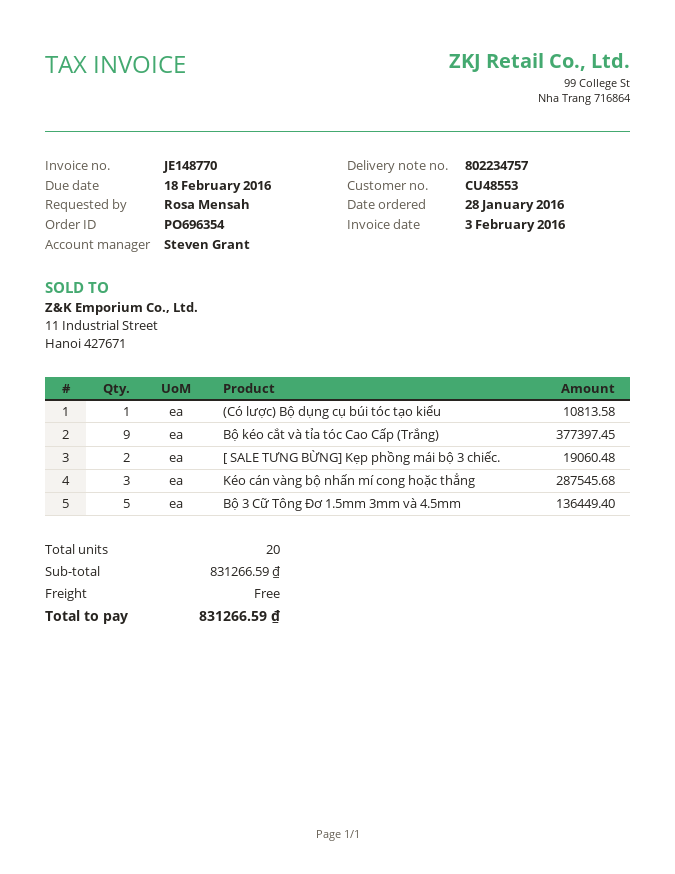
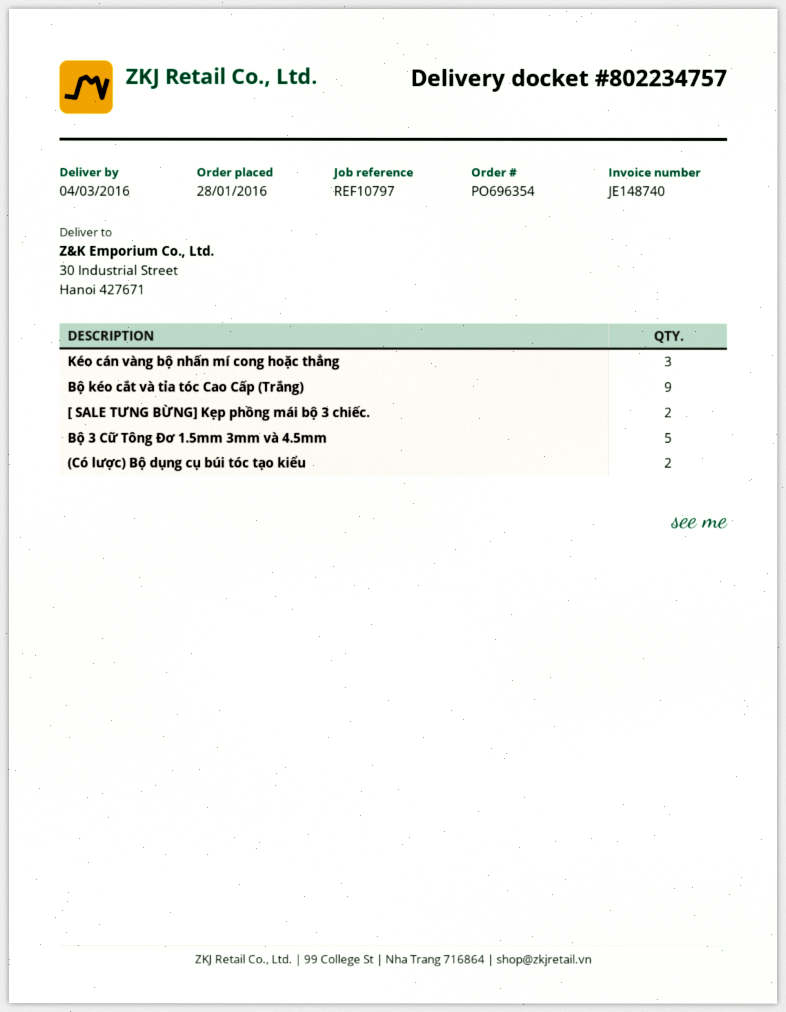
invoice number: JE148770 -> JE148740
(Có lược) Bộ dụng cụ búi tóc tạo kiểu: 1 -> 2

